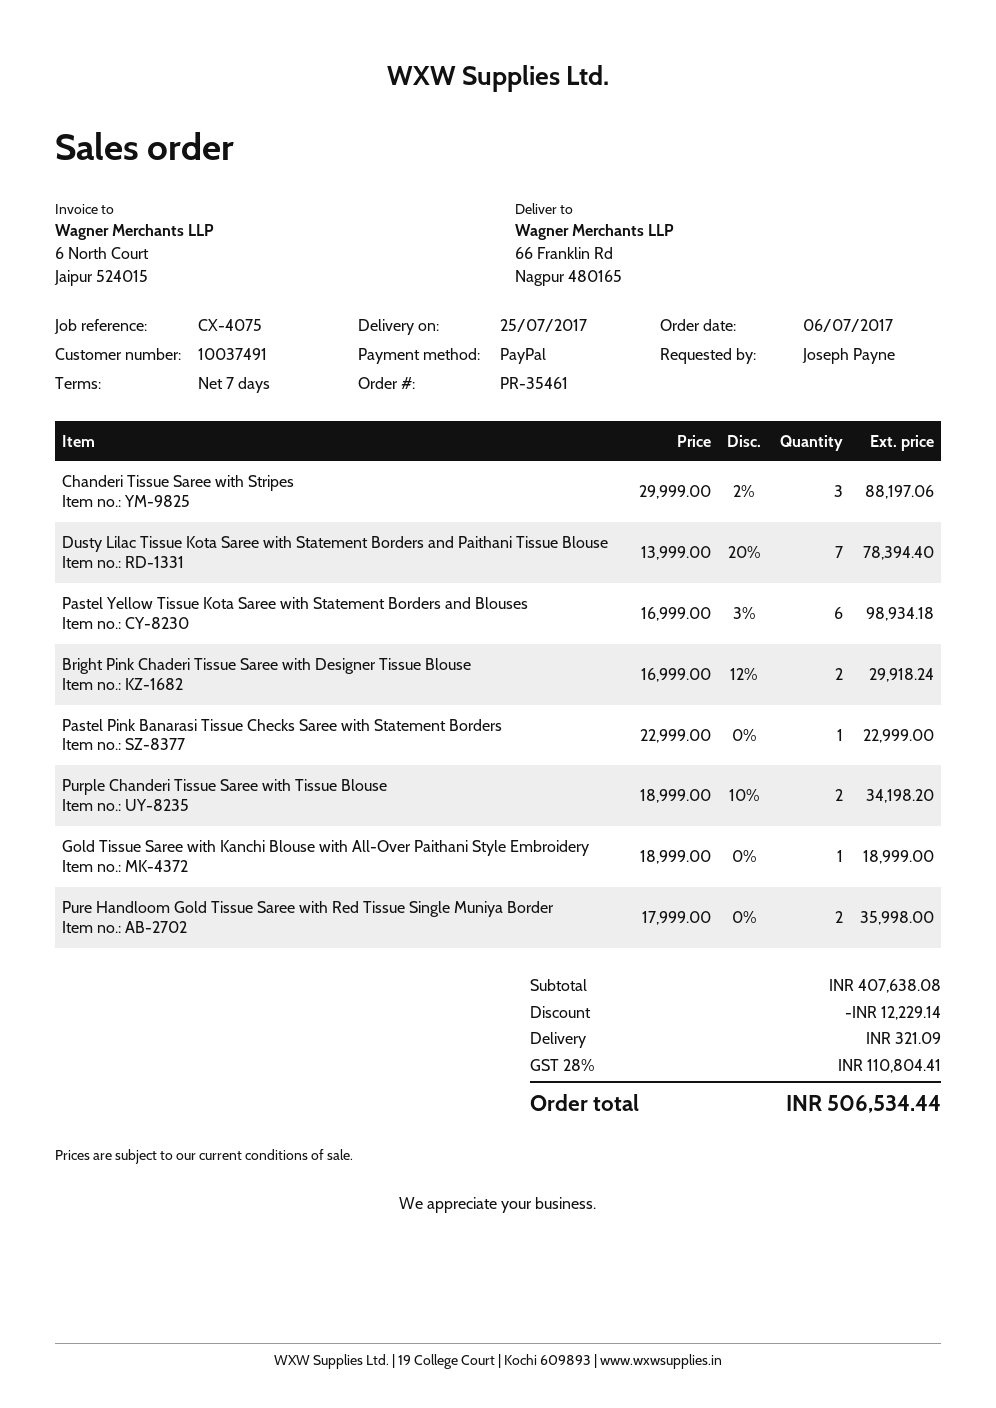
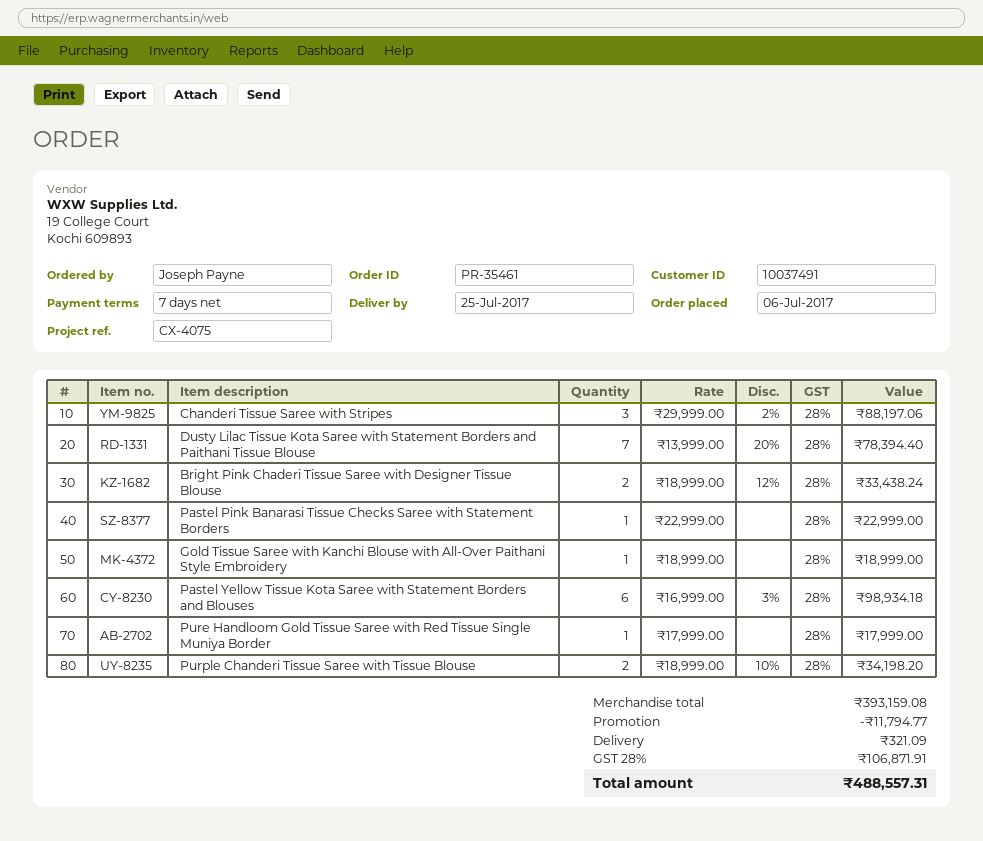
Bright Pink Chaderi Tissue Saree with Designer Tissue Blouse: 2 x 16999.00 - 12% = 29918.24 -> 2 x 18999.00 - 12% = 33438.24
Pure Handloom Gold Tissue Saree with Red Tissue Single Muniya Border: 2 x 17999.00 = 35998.00 -> 1 x 17999.00 = 17999.00
subtotal: 407638.08 -> 393159.08
discount: 12229.14 -> 11794.77
tax: 28% = 110804.41 -> 28% = 106871.91
total: 506534.44 -> 488557.31

